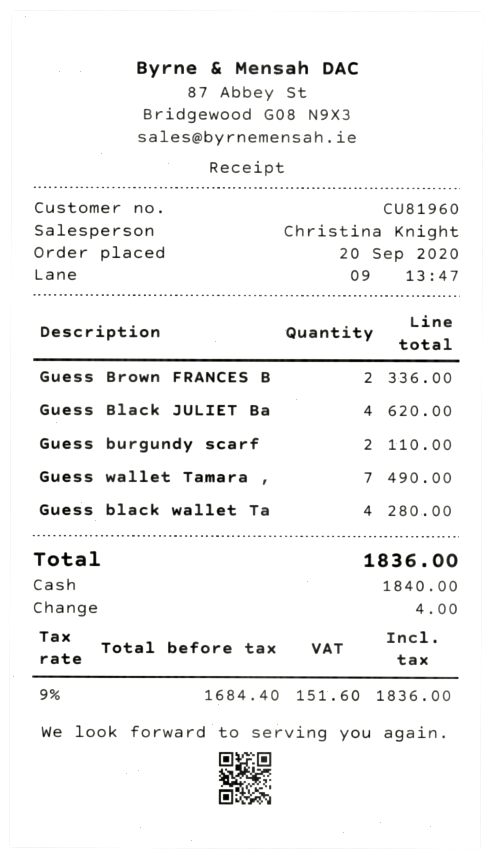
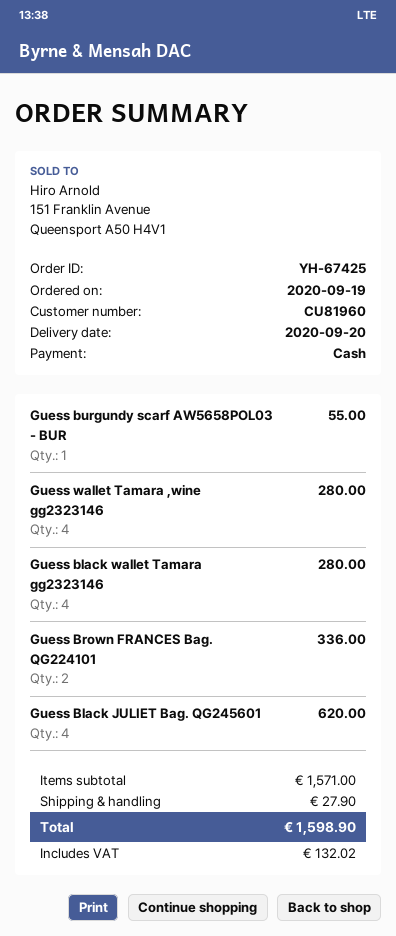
order date: 2020-09-20 -> 2020-09-19
Guess burgundy scarf: 2 for 110.00 -> 1 for 55.00
Guess wallet Tamara ,: 7 for 490.00 -> 4 for 280.00
shipping: none -> 27.90
tax: 151.60 -> 132.02
total: 1836.00 -> 1598.90

